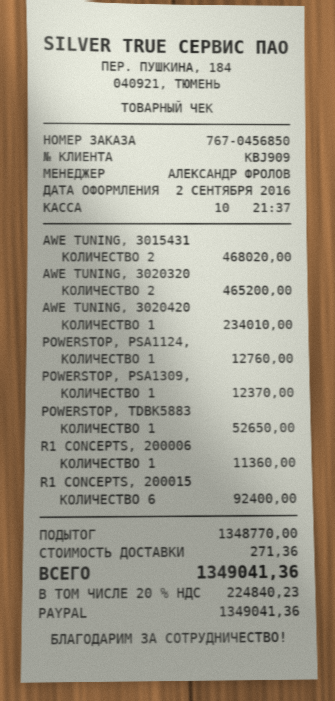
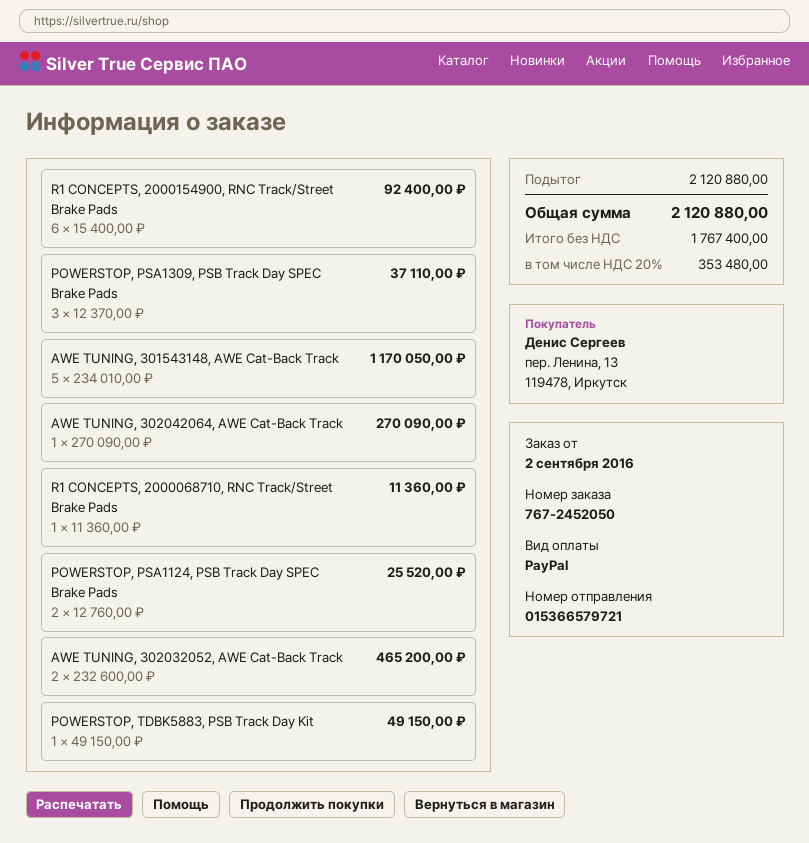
order number: 767-0456850 -> 767-2452050
AWE TUNING, 3015431: 2 for 468020.00 -> 5 for 1170050.00
AWE TUNING, 3020420: 1 for 234010.00 -> 1 for 270090.00
POWERSTOP, PSA1124,: 1 for 12760.00 -> 2 for 25520.00
POWERSTOP, PSA1309,: 1 for 12370.00 -> 3 for 37110.00
POWERSTOP, TDBK5883: 1 for 52650.00 -> 1 for 49150.00
subtotal: 1348770.00 -> 2120880.00
shipping: 271.36 -> none
tax: 20% = 224840.23 -> 20% = 353480.00
total: 1349041.36 -> 2120880.00

